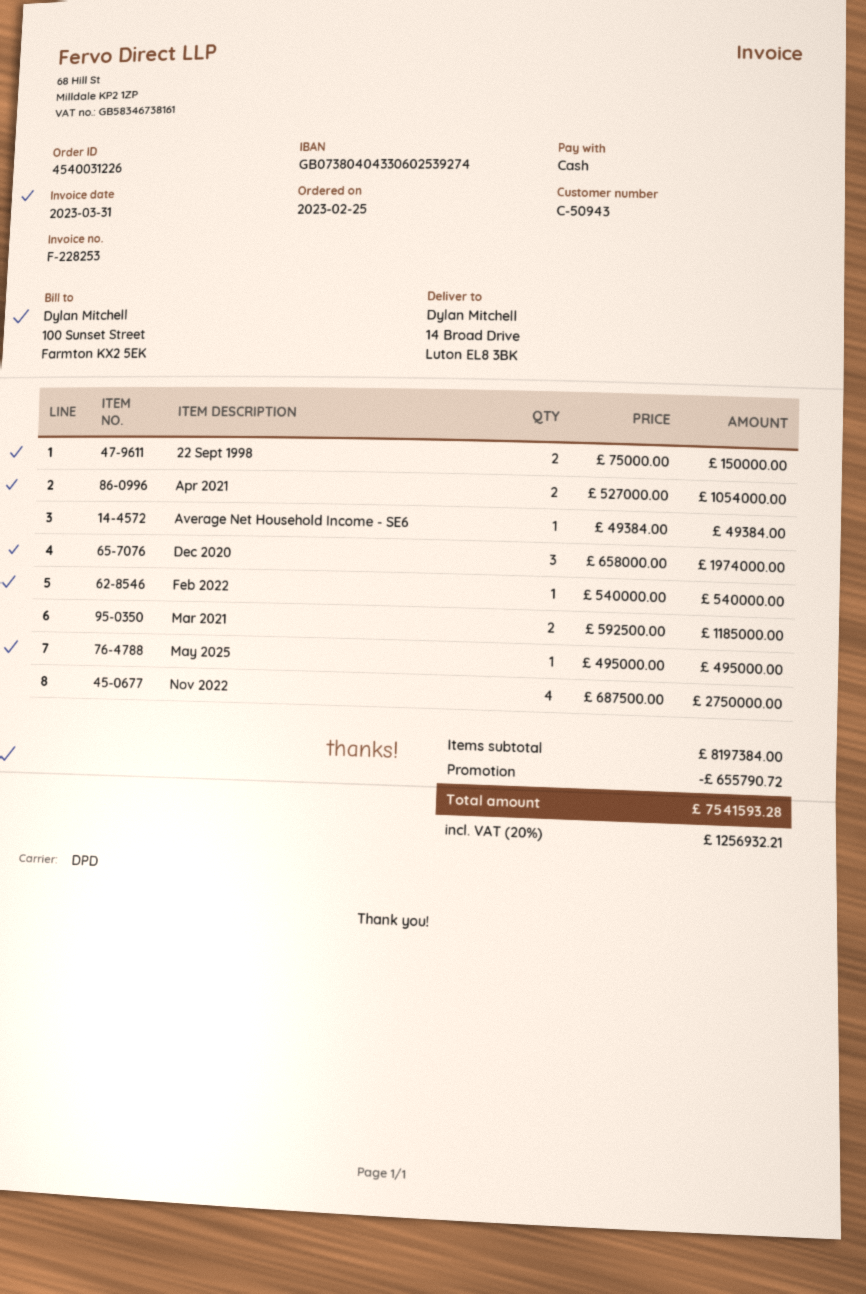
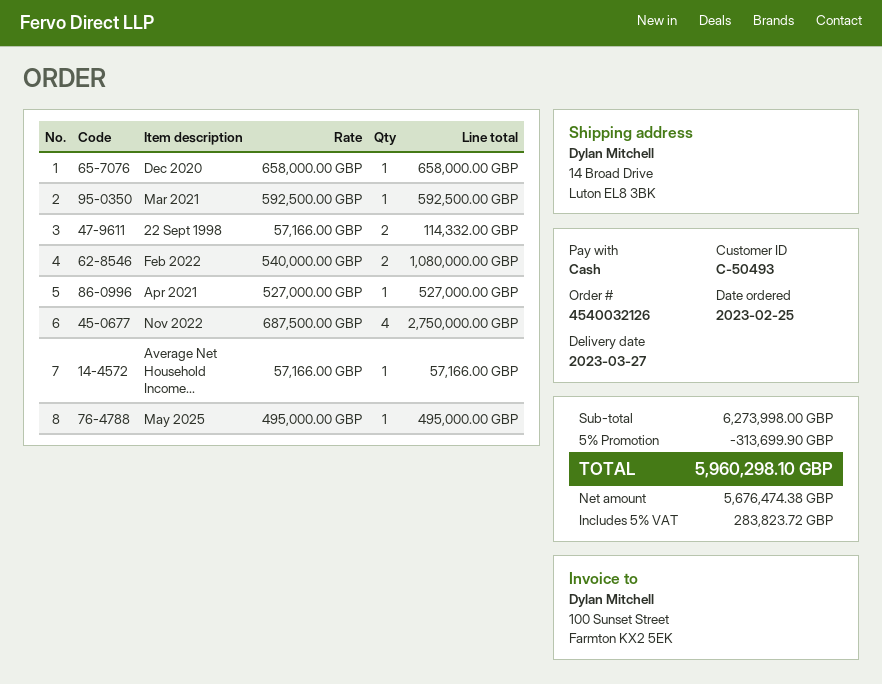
order number: 4540031226 -> 4540032126
customer number: C-50943 -> C-50493
22 Sept 1998: 2 x 75000.00 = 150000.00 -> 2 x 57166.00 = 114332.00
Apr 2021: 2 x 527000.00 = 1054000.00 -> 1 x 527000.00 = 527000.00
Average Net Household Income - SE6: 1 x 49384.00 = 49384.00 -> 1 x 57166.00 = 57166.00
Dec 2020: 3 x 658000.00 = 1974000.00 -> 1 x 658000.00 = 658000.00
Feb 2022: 1 x 540000.00 = 540000.00 -> 2 x 540000.00 = 1080000.00
Mar 2021: 2 x 592500.00 = 1185000.00 -> 1 x 592500.00 = 592500.00
subtotal: 8197384.00 -> 6273998.00
discount: 655790.72 -> 313699.90
tax: 20% = 1256932.21 -> 5% = 283823.72
total: 7541593.28 -> 5960298.10

